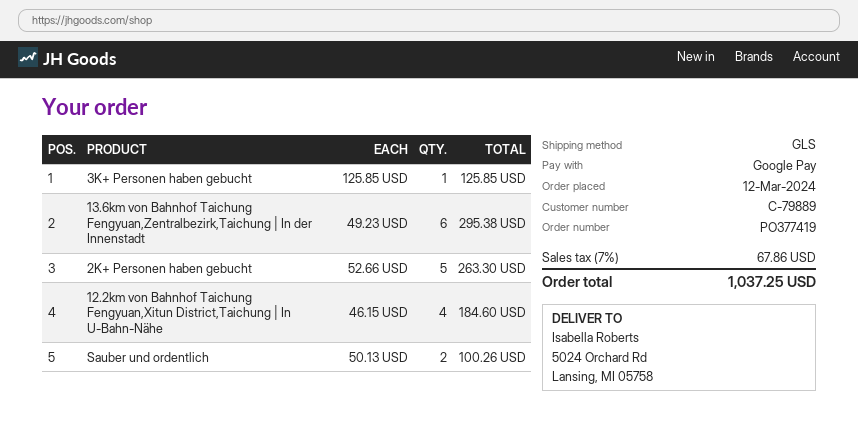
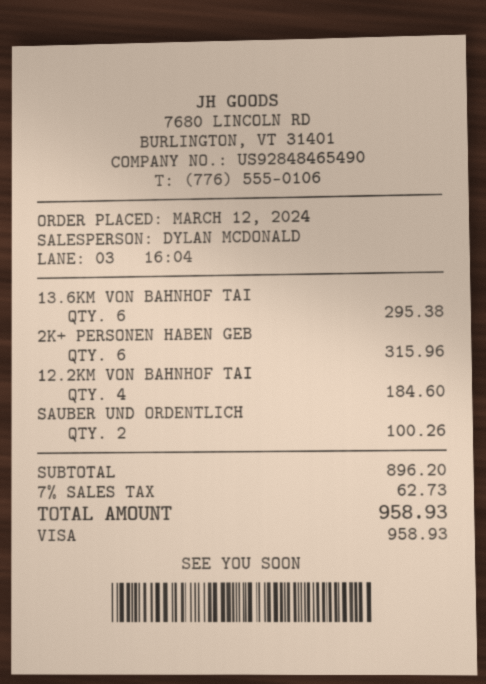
payment method: Google Pay -> Visa
3K+ Personen haben gebucht: 1 for 125.85 -> none
2K+ Personen haben gebucht: 5 for 263.30 -> 6 for 315.96
tax: 7% = 67.86 -> 7% = 62.73
total: 1037.25 -> 958.93

